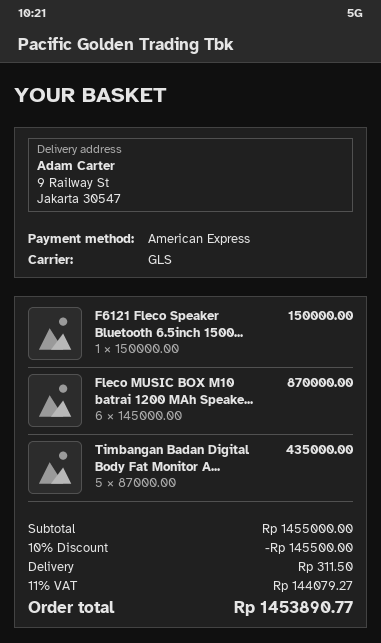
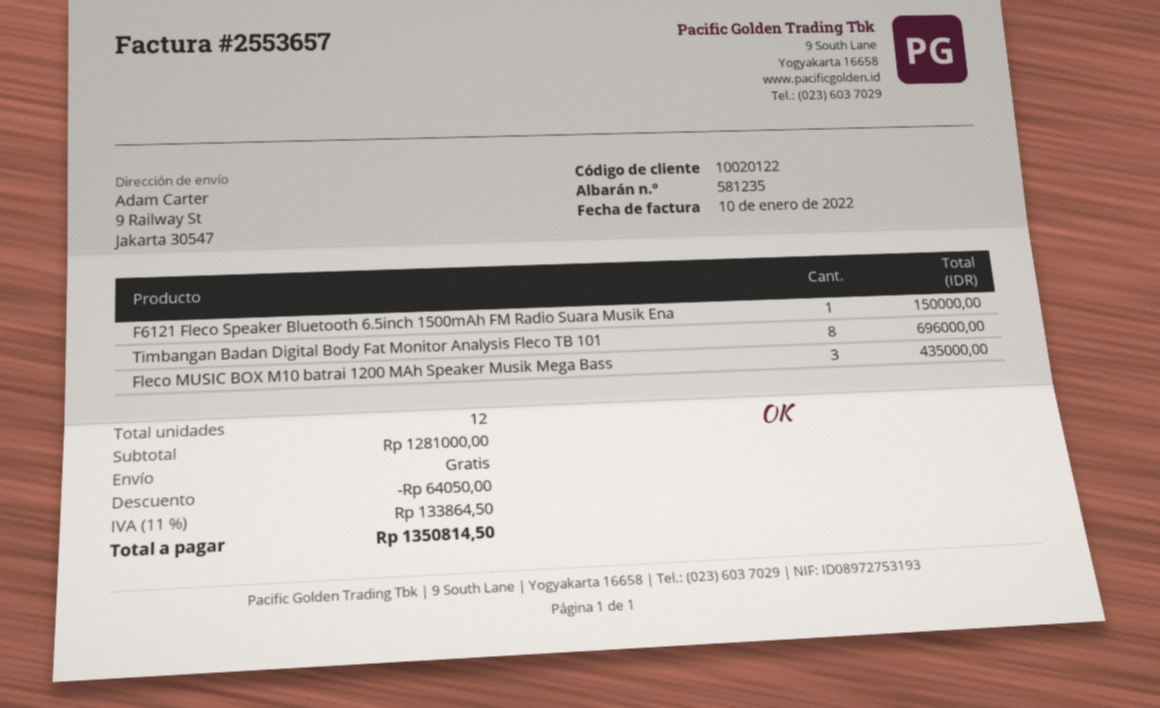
Fleco MUSIC BOX M10 batrai 1200 MAh Speake...: 6 for 870000.00 -> 3 for 435000.00
Timbangan Badan Digital Body Fat Monitor A...: 5 for 435000.00 -> 8 for 696000.00
subtotal: 1455000.00 -> 1281000.00
discount: 145500.00 -> 64050.00
shipping: 311.50 -> 0.00
tax: 11% = 144079.27 -> 11% = 133864.50
total: 1453890.77 -> 1350814.50

